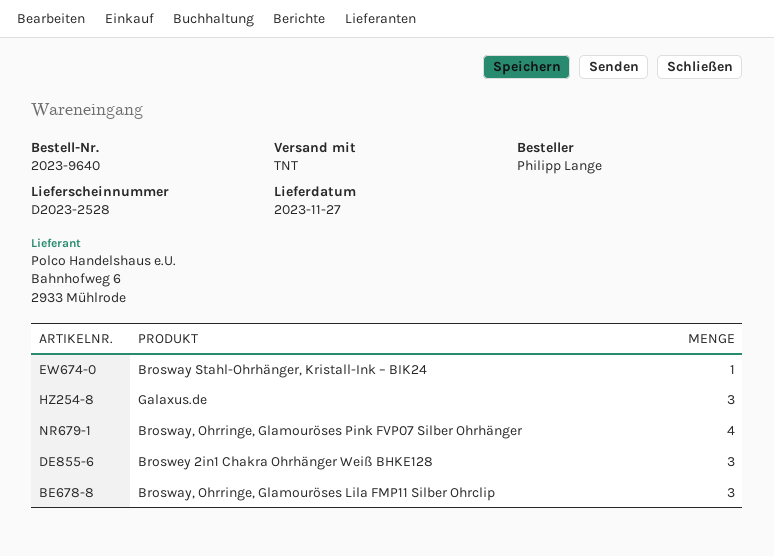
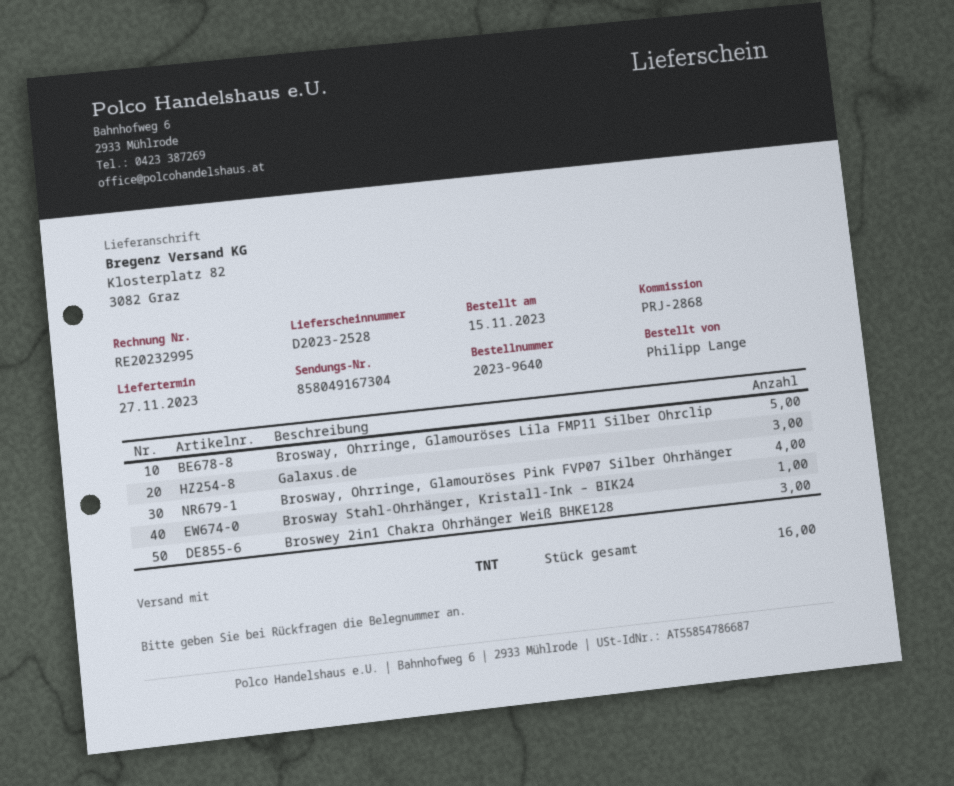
Brosway, Ohrringe, Glamouröses Lila FMP11 Silber Ohrclip: 3 -> 5

